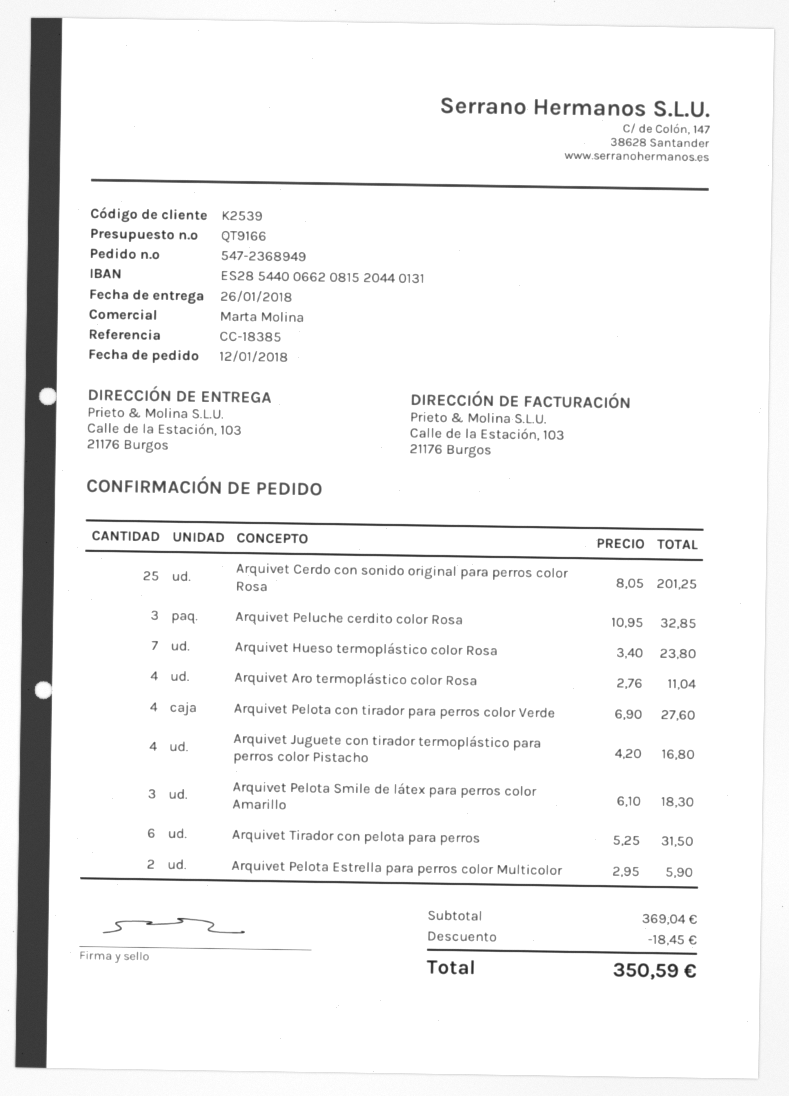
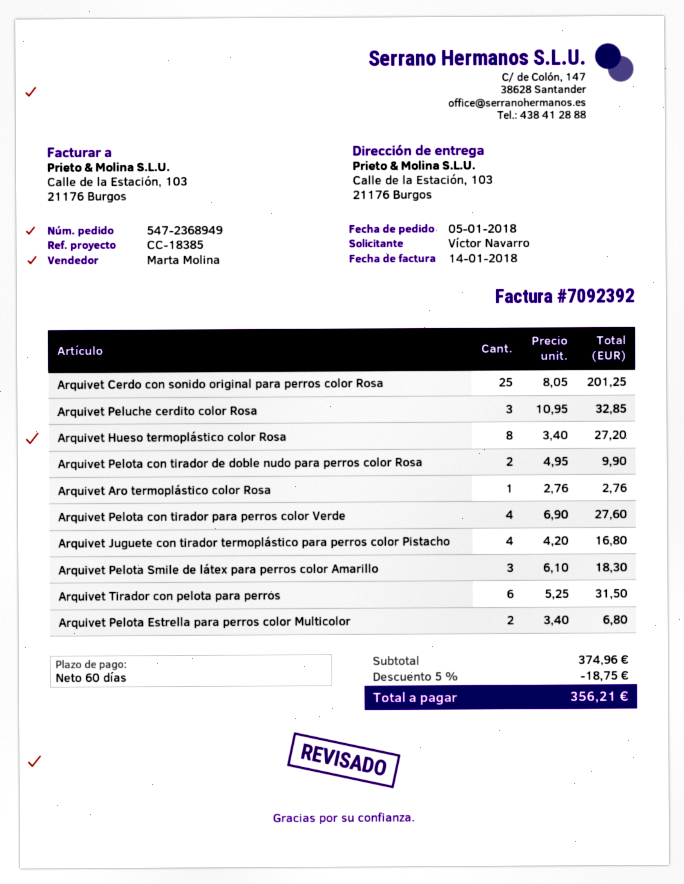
order date: 2018-01-12 -> 2018-01-05
Arquivet Hueso termoplástico color Rosa: 7 x 3.40 = 23.80 -> 8 x 3.40 = 27.20
Arquivet Aro termoplástico color Rosa: 4 x 2.76 = 11.04 -> 1 x 2.76 = 2.76
Arquivet Pelota Estrella para perros color Multicolor: 2 x 2.95 = 5.90 -> 2 x 3.40 = 6.80
Arquivet Pelota con tirador de doble nudo para perros color Rosa: none -> 2 x 4.95 = 9.90
subtotal: 369.04 -> 374.96
discount: 18.45 -> 18.75
total: 350.59 -> 356.21

